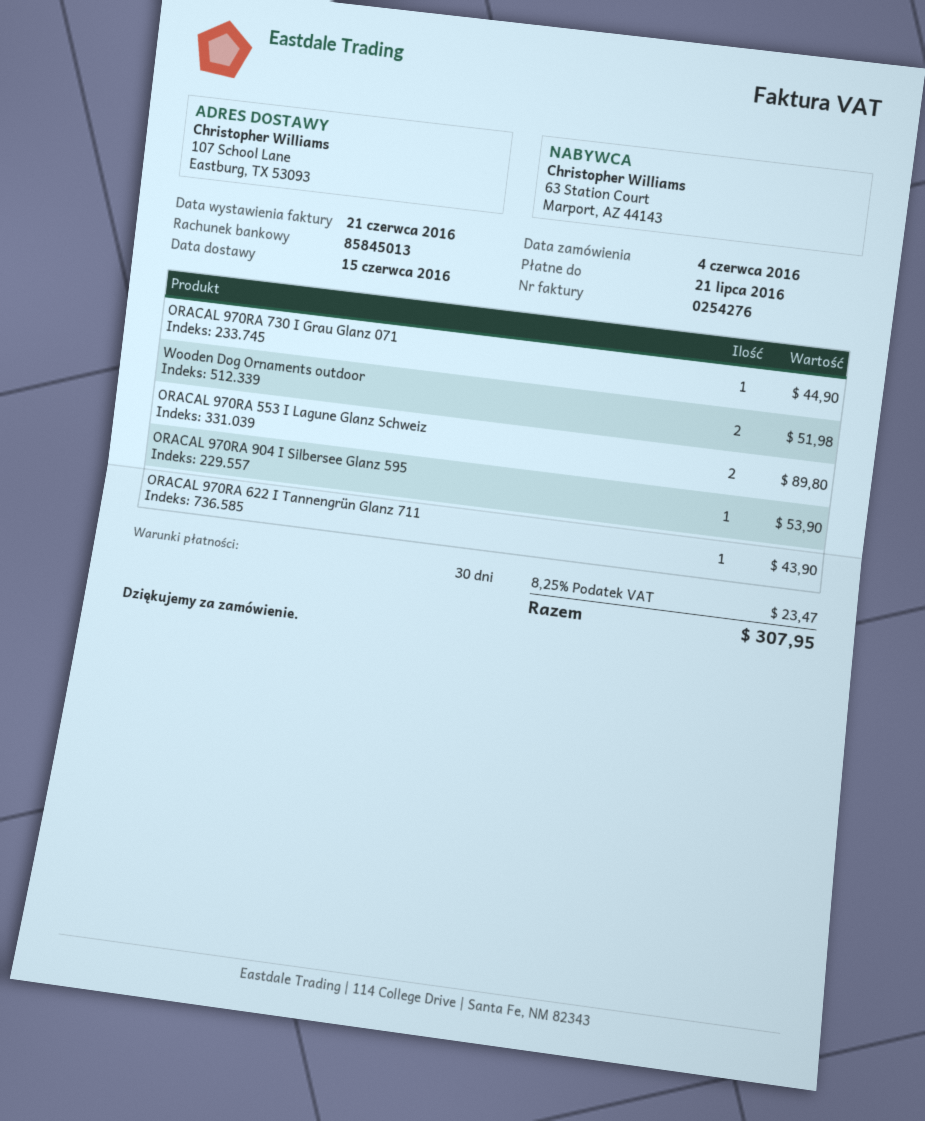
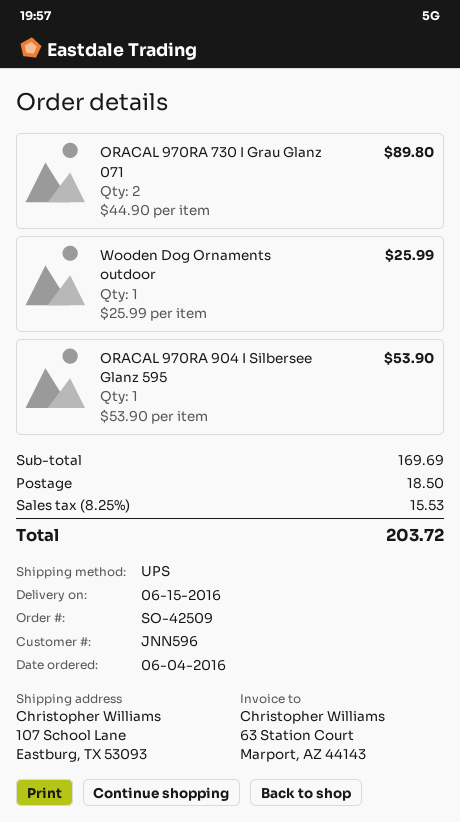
ORACAL 970RA 730 I Grau Glanz 071: 1 for 44.90 -> 2 for 89.80
Wooden Dog Ornaments outdoor: 2 for 51.98 -> 1 for 25.99
ORACAL 970RA 553 I Lagune Glanz Schweiz: 2 for 89.80 -> none
ORACAL 970RA 622 I Tannengrün Glanz 711: 1 for 43.90 -> none
shipping: none -> 18.50
tax: 8.25% = 23.47 -> 8.25% = 15.53
total: 307.95 -> 203.72

